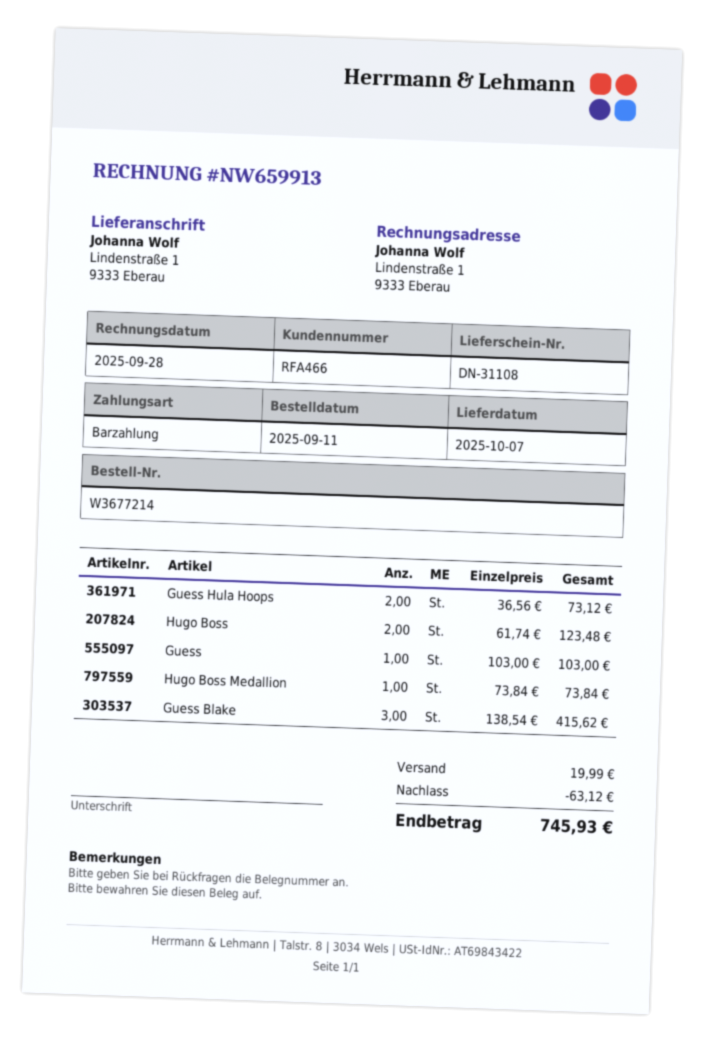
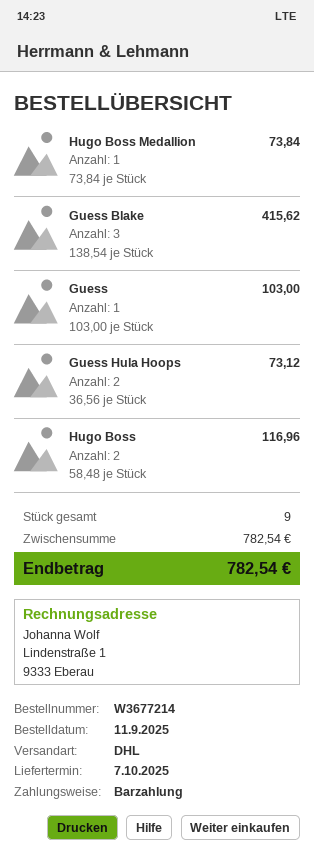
Hugo Boss: 2 x 61.74 = 123.48 -> 2 x 58.48 = 116.96
discount: 63.12 -> none
shipping: 19.99 -> none
total: 745.93 -> 782.54

